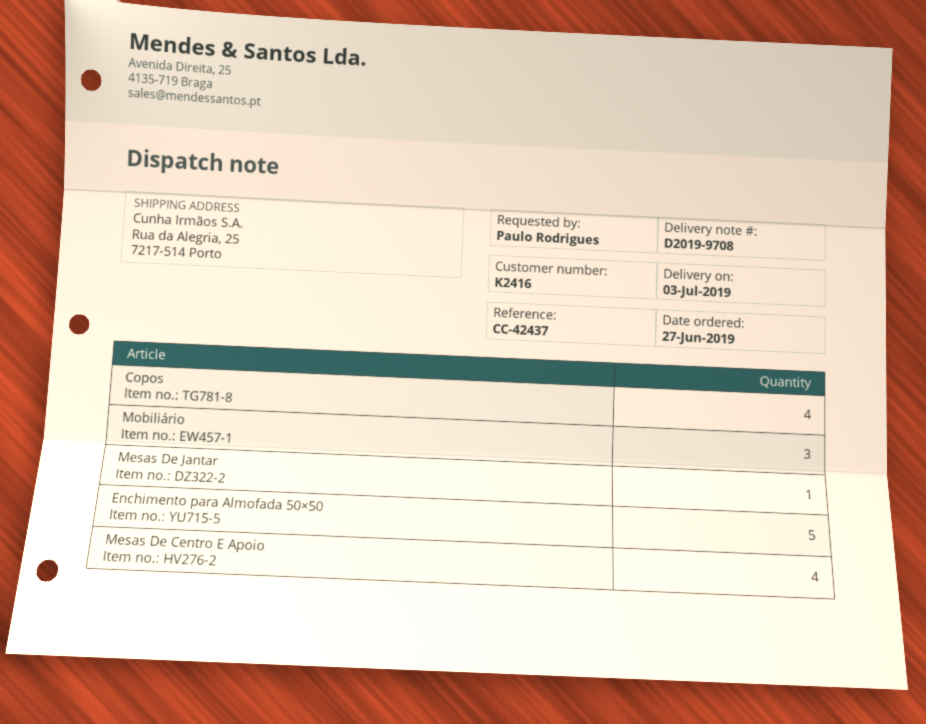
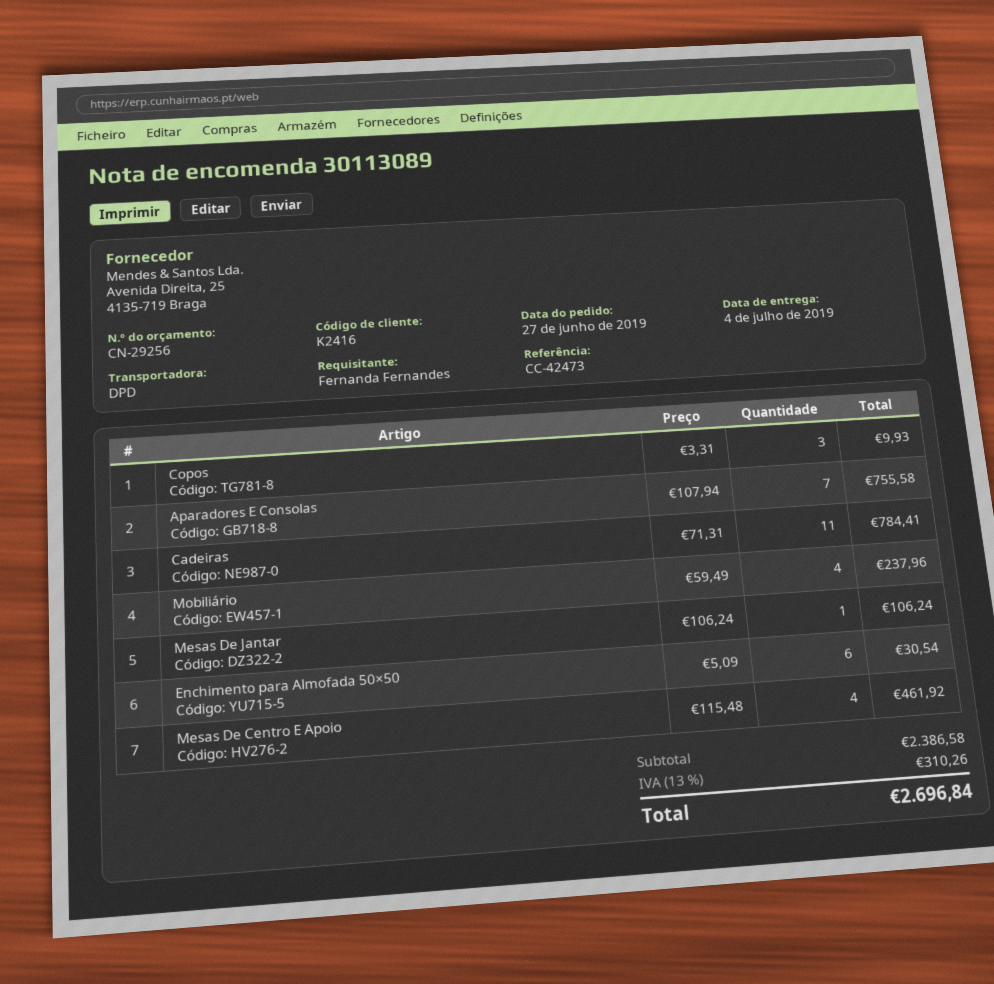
delivery date: 2019-07-03 -> 2019-07-04
reference: CC-42437 -> CC-42473
ordered by: Paulo Rodrigues -> Fernanda Fernandes
Copos: 4 -> 3
Mobiliário: 3 -> 4
Enchimento para Almofada 50×50: 5 -> 6
Aparadores E Consolas: none -> 7
Cadeiras: none -> 11

